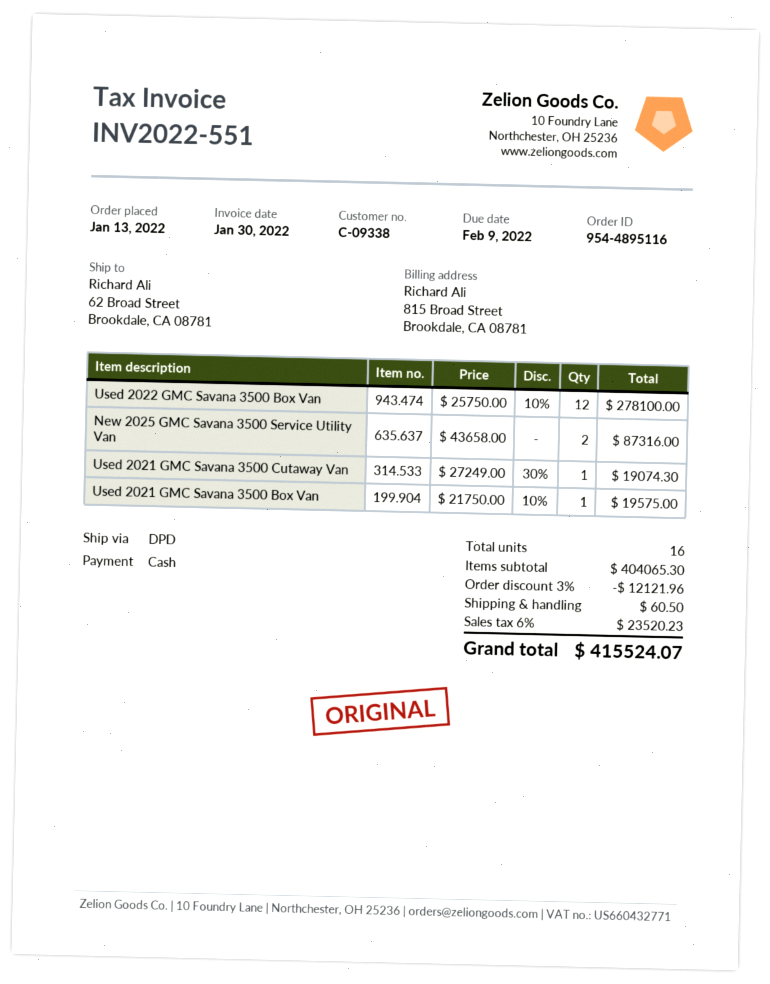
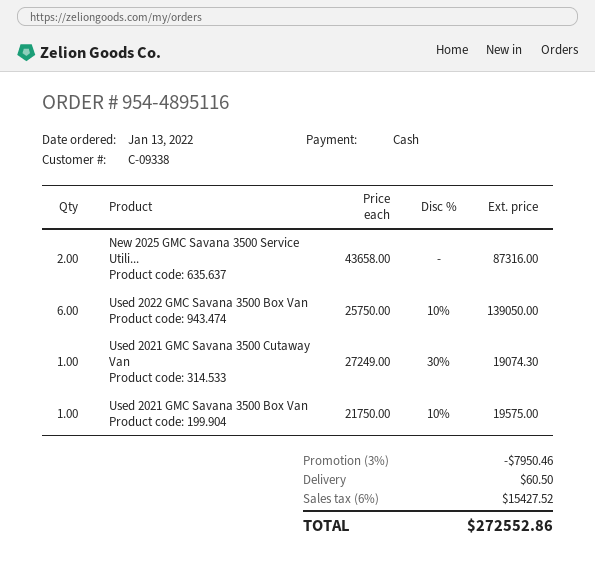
Used 2022 GMC Savana 3500 Box Van: 12 x 25750.00 - 10% = 278100.00 -> 6 x 25750.00 - 10% = 139050.00
discount: 3% = 12121.96 -> 3% = 7950.46
tax: 6% = 23520.23 -> 6% = 15427.52
total: 415524.07 -> 272552.86

